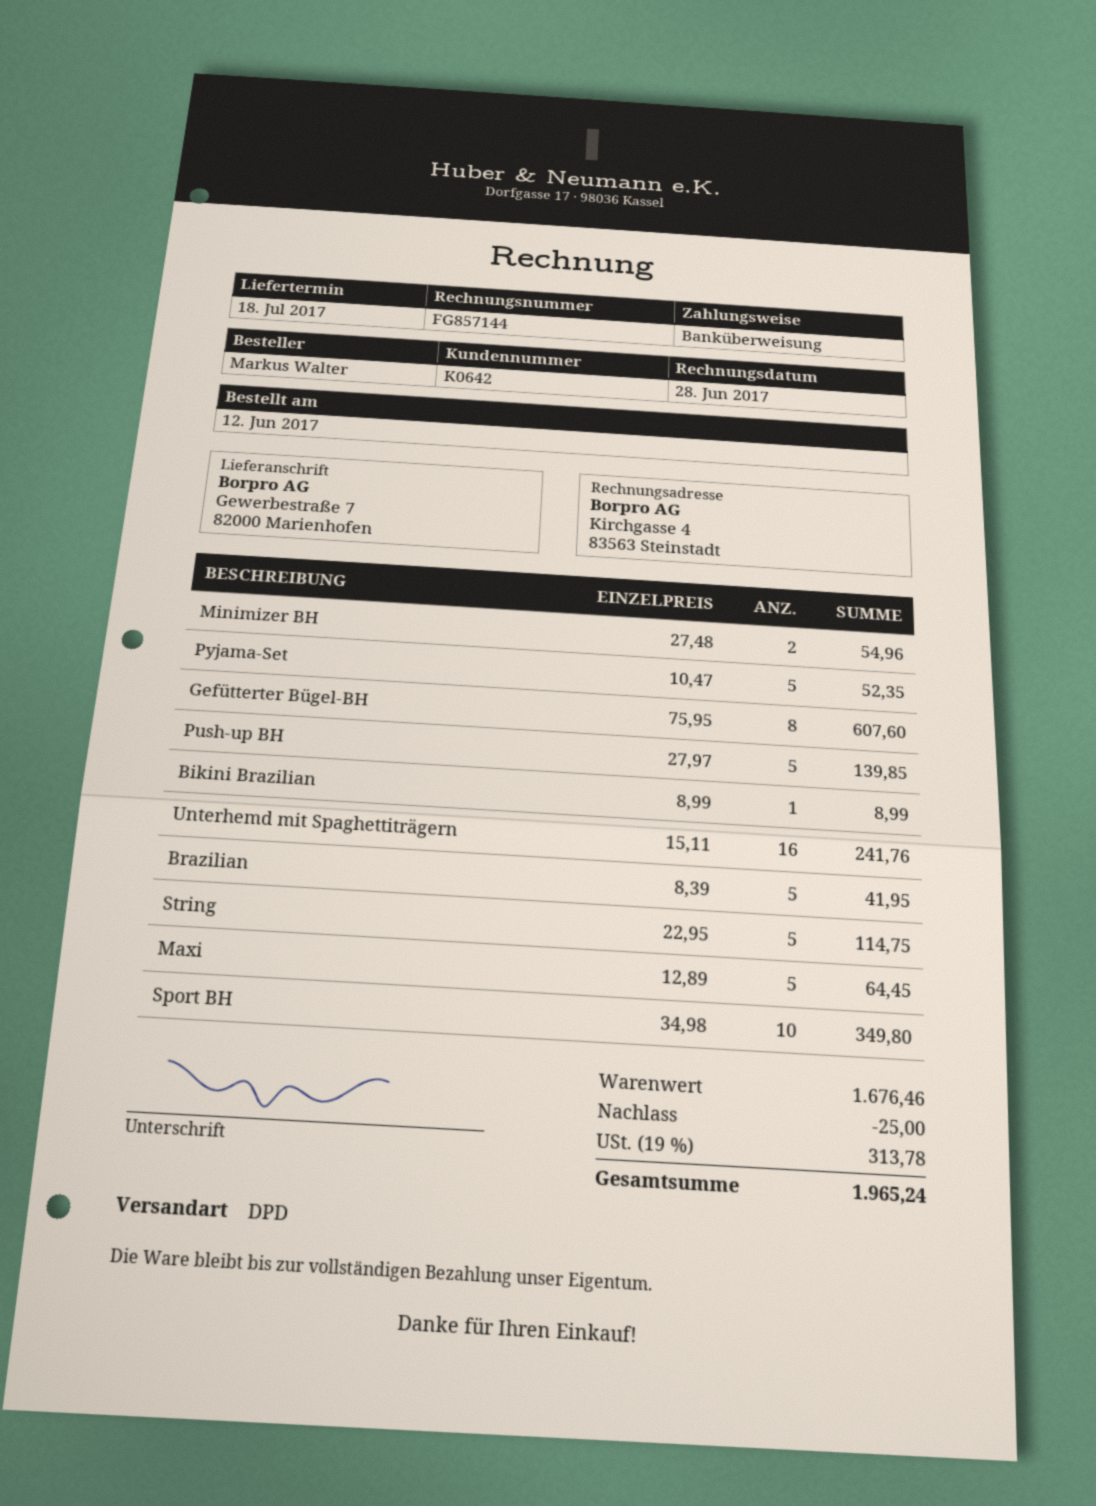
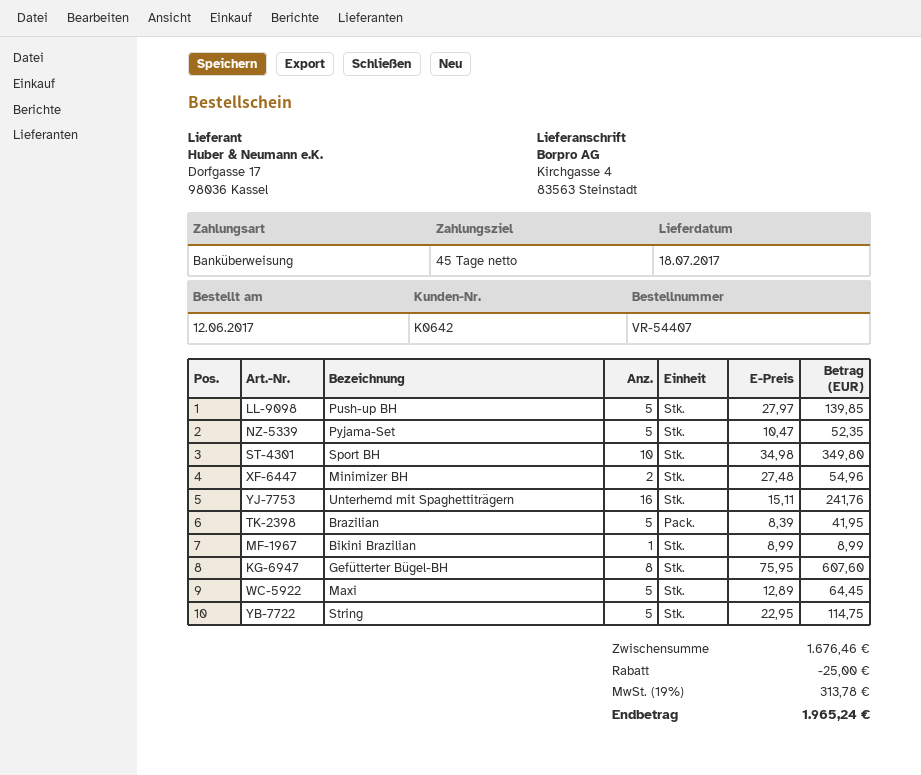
ship to: Gewerbestraße 7, 82000 Marienhofen -> Kirchgasse 4, 83563 Steinstadt

